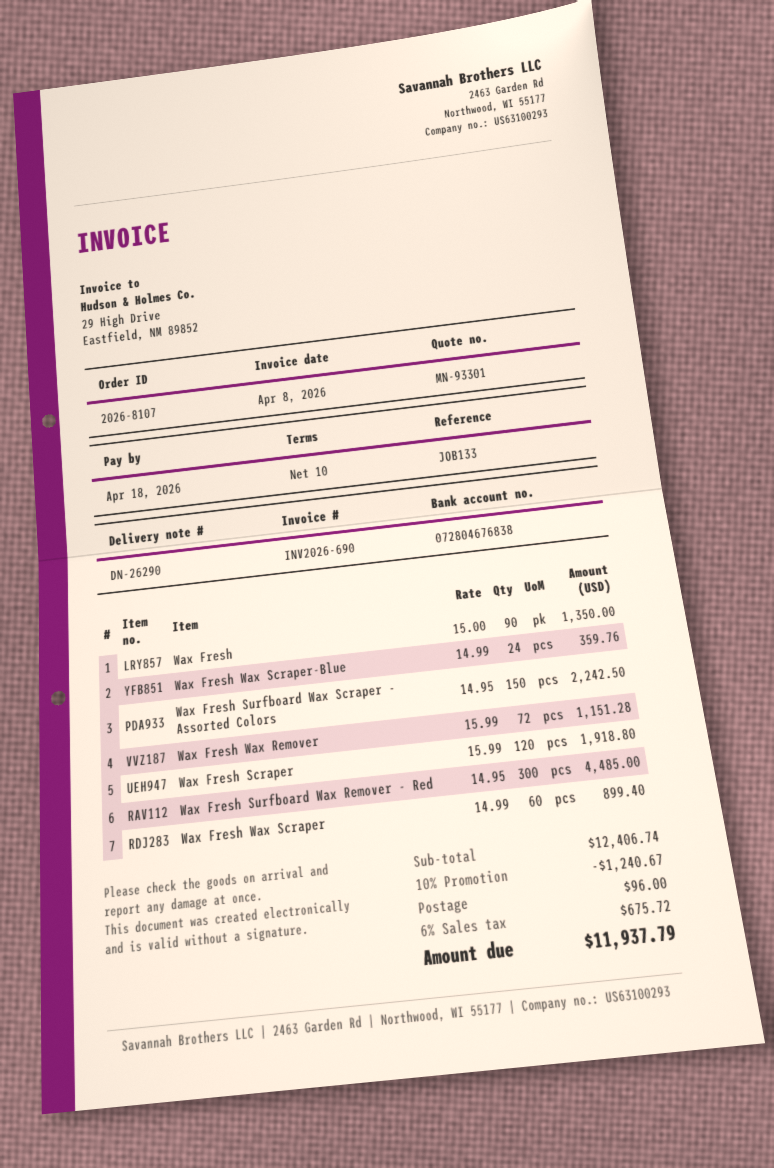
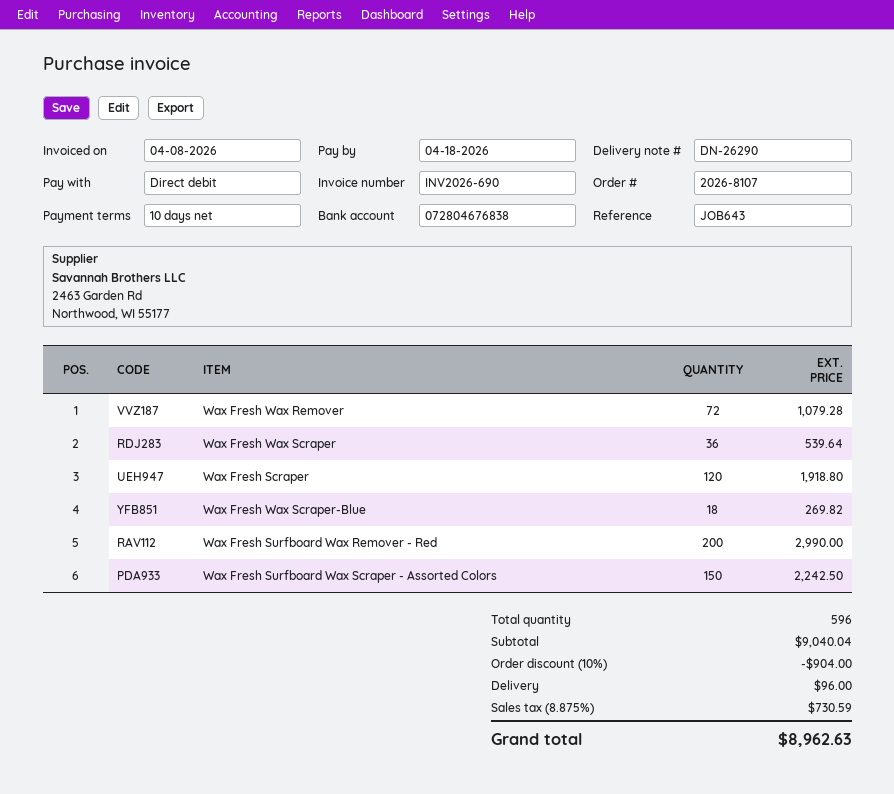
reference: JOB133 -> JOB643
Wax Fresh: 90 for 1350.00 -> none
Wax Fresh Wax Scraper-Blue: 24 for 359.76 -> 18 for 269.82
Wax Fresh Wax Remover: 72 for 1151.28 -> 72 for 1079.28
Wax Fresh Surfboard Wax Remover - Red: 300 for 4485.00 -> 200 for 2990.00
Wax Fresh Wax Scraper: 60 for 899.40 -> 36 for 539.64
subtotal: 12406.74 -> 9040.04
discount: 10% = 1240.67 -> 10% = 904.00
tax: 6% = 675.72 -> 8.875% = 730.59
total: 11937.79 -> 8962.63

